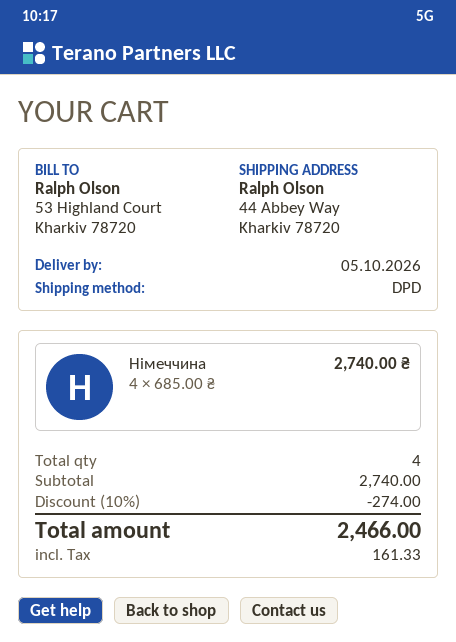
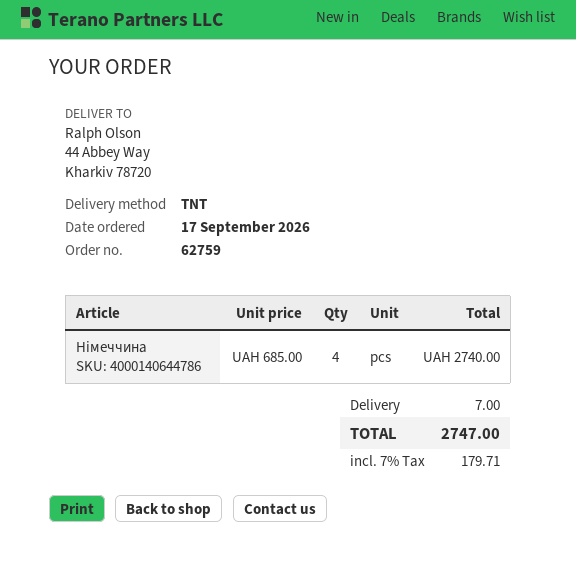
shipping method: DPD -> TNT
discount: 10% = 274.00 -> none
shipping: none -> 7.00
tax: 161.33 -> 179.71
total: 2466.00 -> 2747.00

